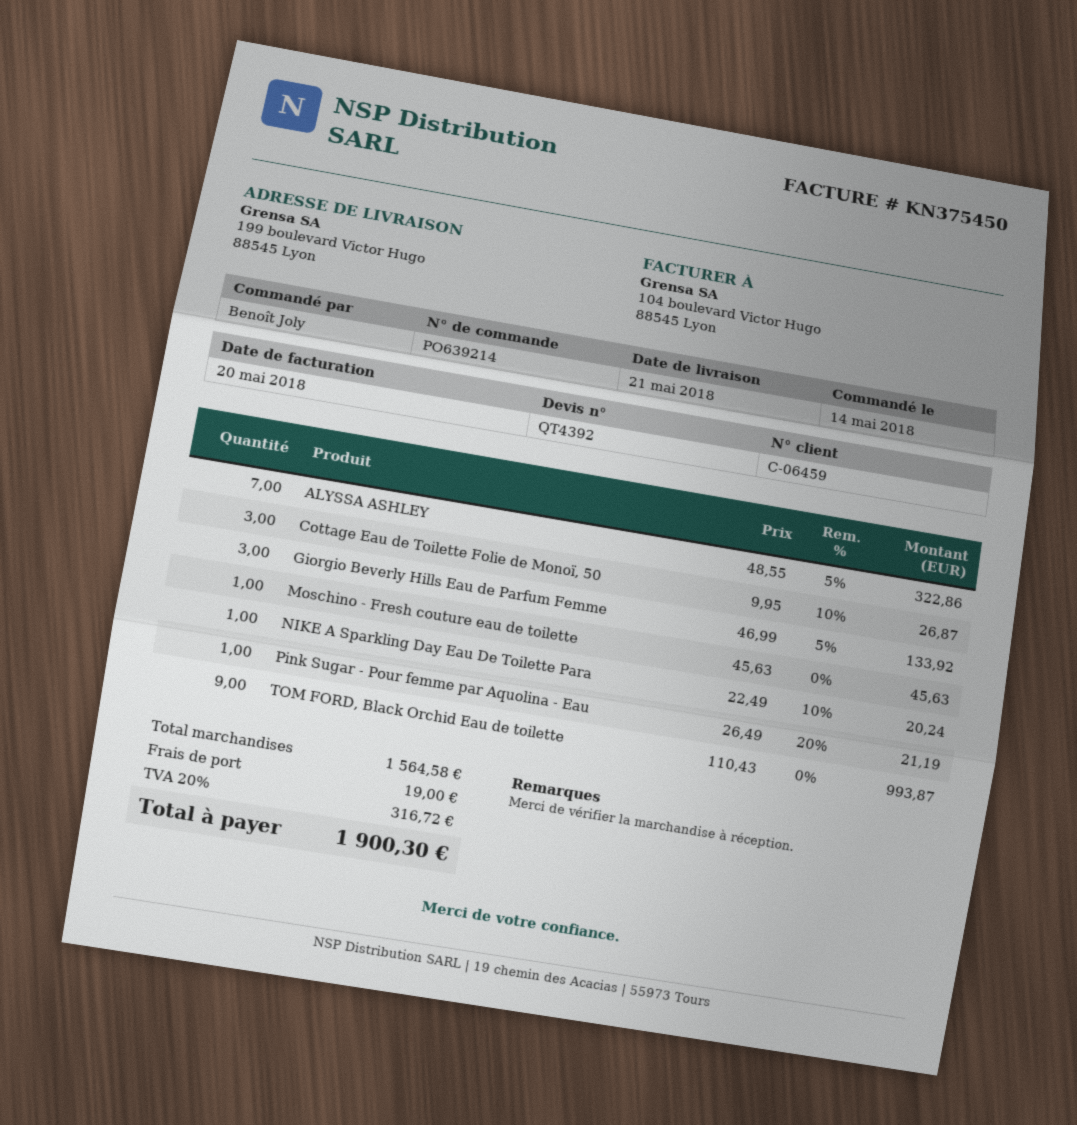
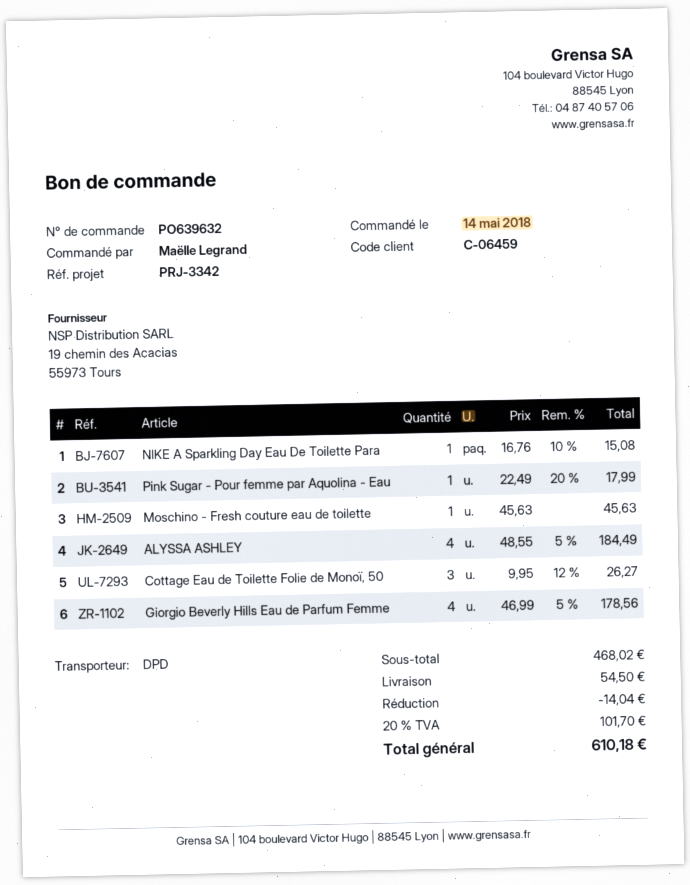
order number: PO639214 -> PO639632
ordered by: Benoît Joly -> Maëlle Legrand
ALYSSA ASHLEY: 7 x 48.55 - 5% = 322.86 -> 4 x 48.55 - 5% = 184.49
Cottage Eau de Toilette Folie de Monoï, 50: 3 x 9.95 - 10% = 26.87 -> 3 x 9.95 - 12% = 26.27
Giorgio Beverly Hills Eau de Parfum Femme: 3 x 46.99 - 5% = 133.92 -> 4 x 46.99 - 5% = 178.56
NIKE A Sparkling Day Eau De Toilette Para: 1 x 22.49 - 10% = 20.24 -> 1 x 16.76 - 10% = 15.08
Pink Sugar - Pour femme par Aquolina - Eau: 1 x 26.49 - 20% = 21.19 -> 1 x 22.49 - 20% = 17.99
TOM FORD, Black Orchid Eau de toilette: 9 x 110.43 = 993.87 -> none
subtotal: 1564.58 -> 468.02
discount: none -> 14.04
shipping: 19.00 -> 54.50
tax: 20% = 316.72 -> 20% = 101.70
total: 1900.30 -> 610.18

